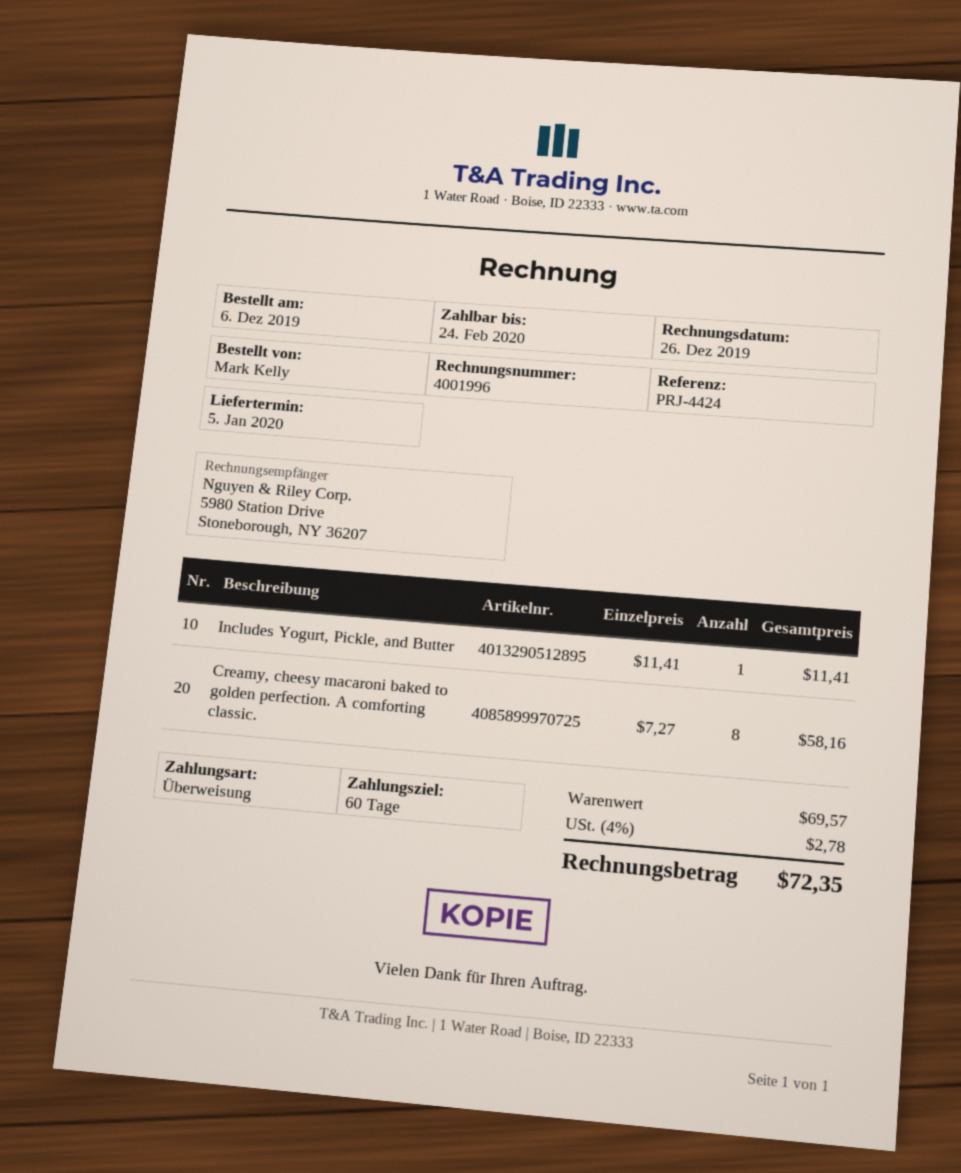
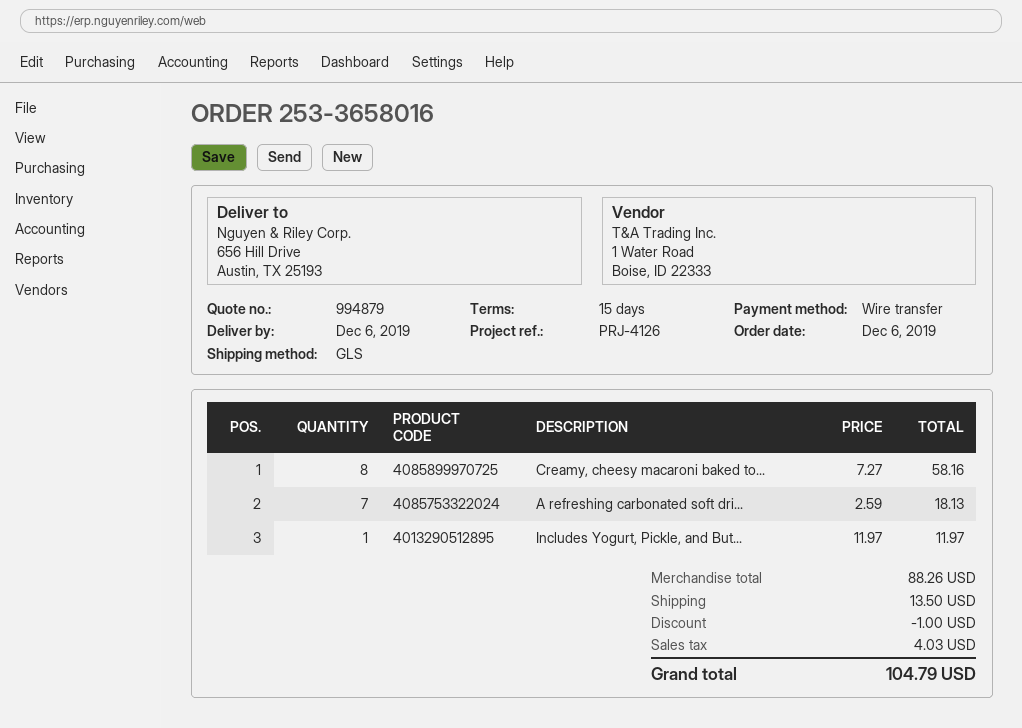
delivery date: 2020-01-05 -> 2019-12-06
payment terms: 60 days -> 15 days
reference: PRJ-4424 -> PRJ-4126
Includes Yogurt, Pickle, and Butter: 1 x 11.41 = 11.41 -> 1 x 11.97 = 11.97
A refreshing carbonated soft dri...: none -> 7 x 2.59 = 18.13
subtotal: 69.57 -> 88.26
discount: none -> 1.00
shipping: none -> 13.50
tax: 2.78 -> 4.03
total: 72.35 -> 104.79

